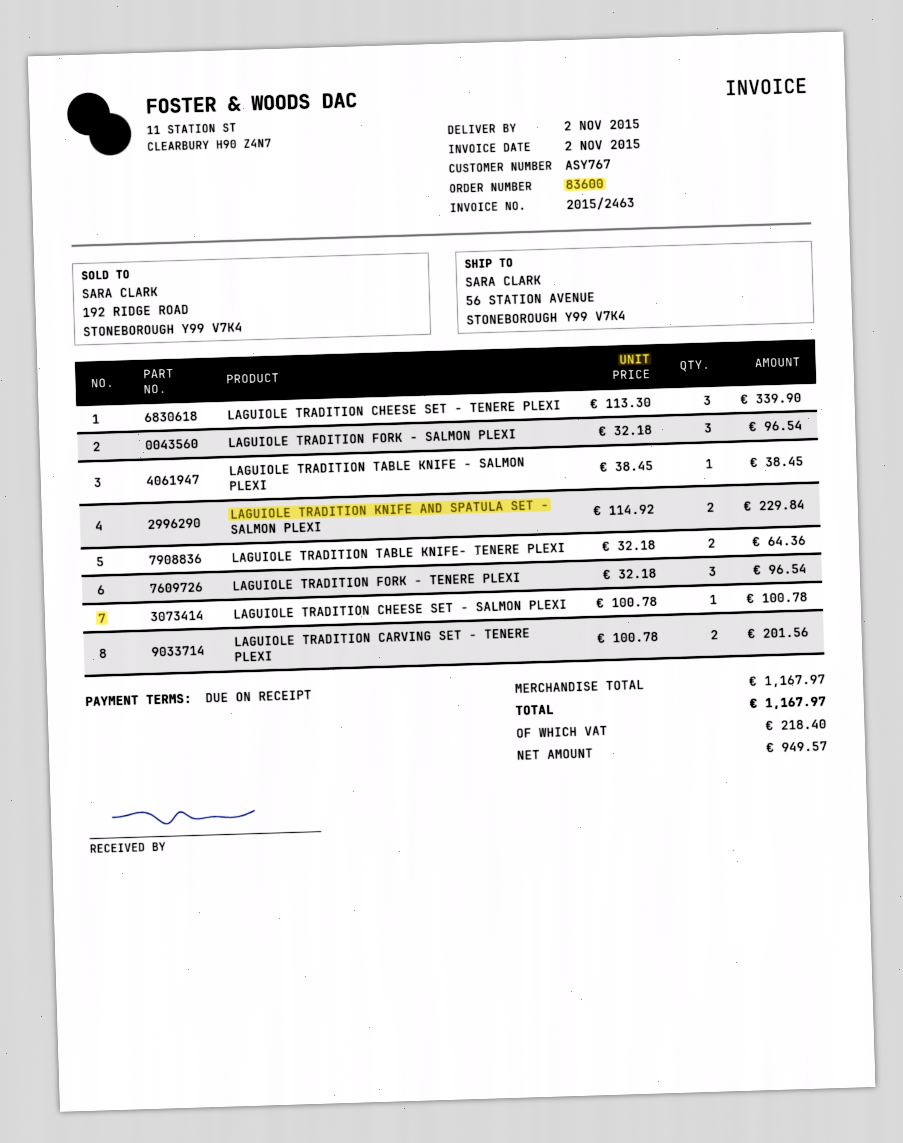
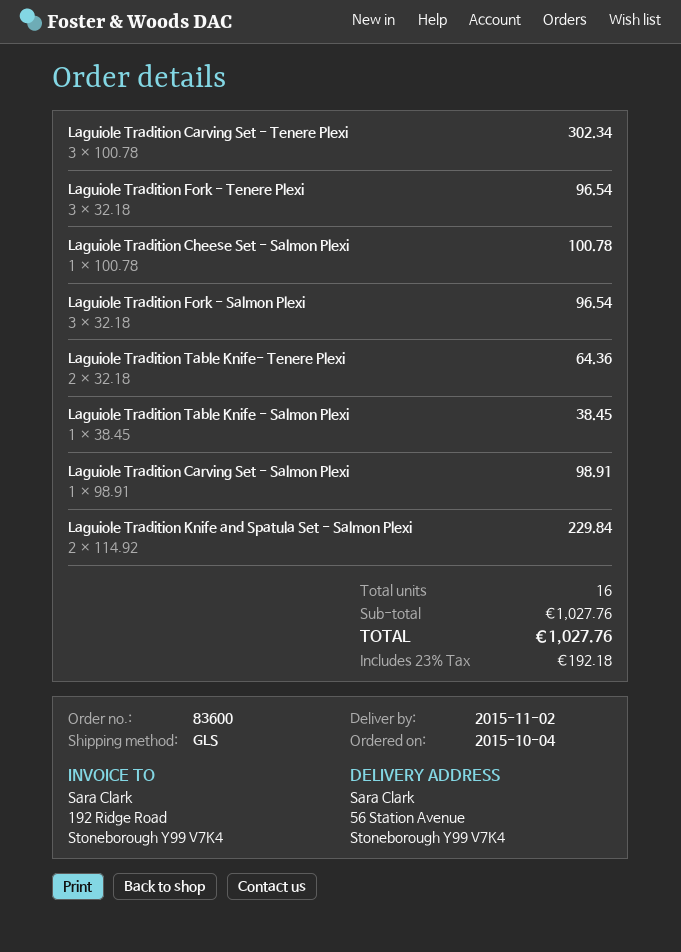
LAGUIOLE TRADITION CHEESE SET - TENERE PLEXI: 3 x 113.30 = 339.90 -> none
LAGUIOLE TRADITION CARVING SET - TENERE PLEXI: 2 x 100.78 = 201.56 -> 3 x 100.78 = 302.34
Laguiole Tradition Carving Set - Salmon Plexi: none -> 1 x 98.91 = 98.91
subtotal: 1167.97 -> 1027.76
tax: 218.40 -> 192.18
total: 1167.97 -> 1027.76

